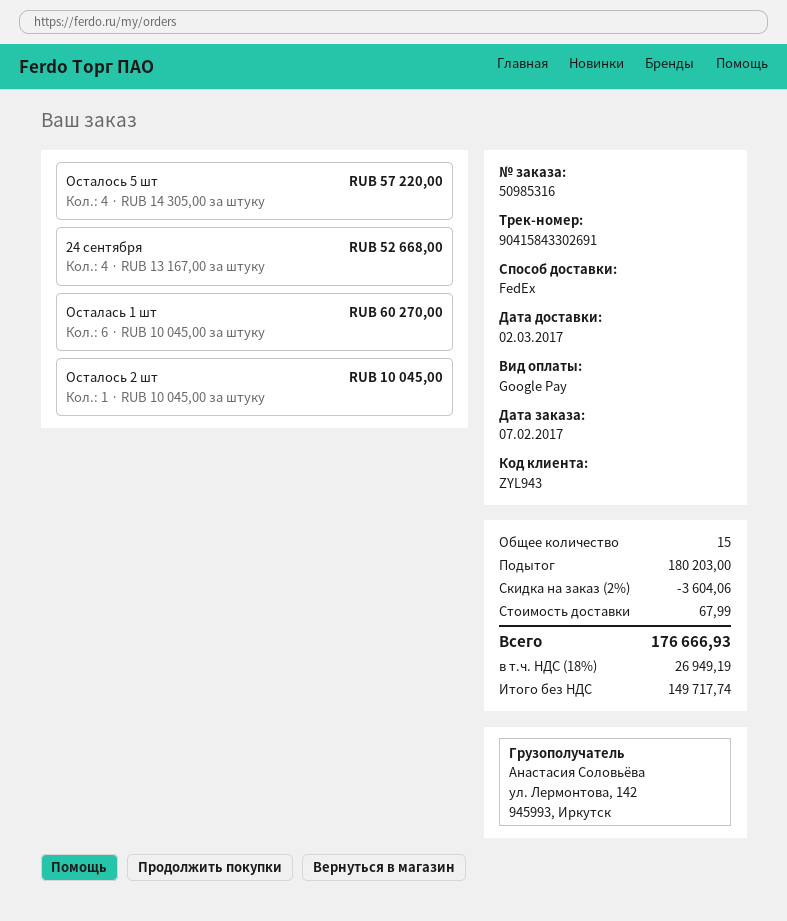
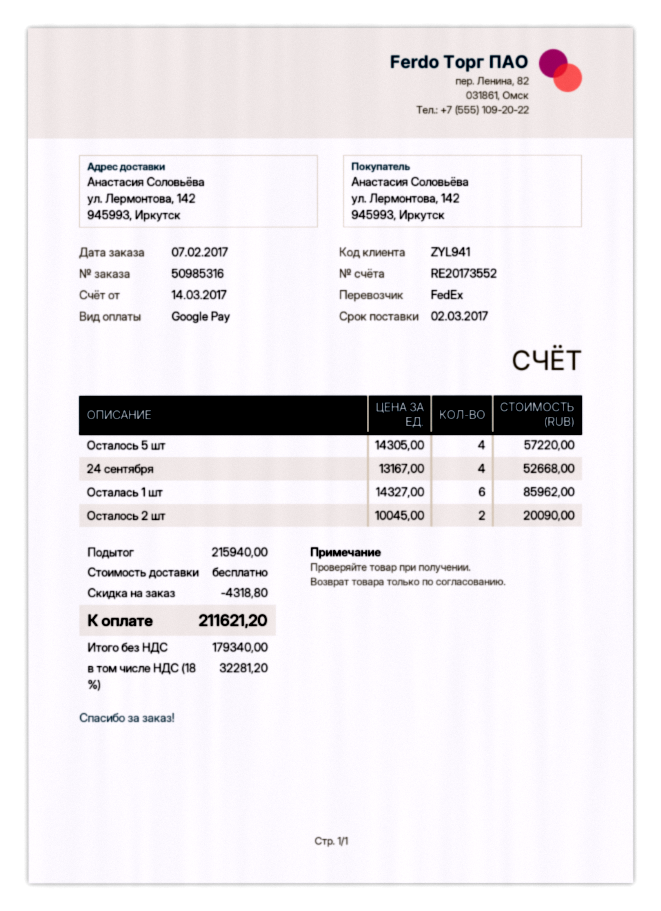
customer number: ZYL943 -> ZYL941
Осталась 1 шт: 6 x 10045.00 = 60270.00 -> 6 x 14327.00 = 85962.00
Осталось 2 шт: 1 x 10045.00 = 10045.00 -> 2 x 10045.00 = 20090.00
subtotal: 180203.00 -> 215940.00
discount: 3604.06 -> 4318.80
shipping: 67.99 -> 0.00
net: 149717.74 -> 179340.00
tax: 18% = 26949.19 -> 18% = 32281.20
total: 176666.93 -> 211621.20

